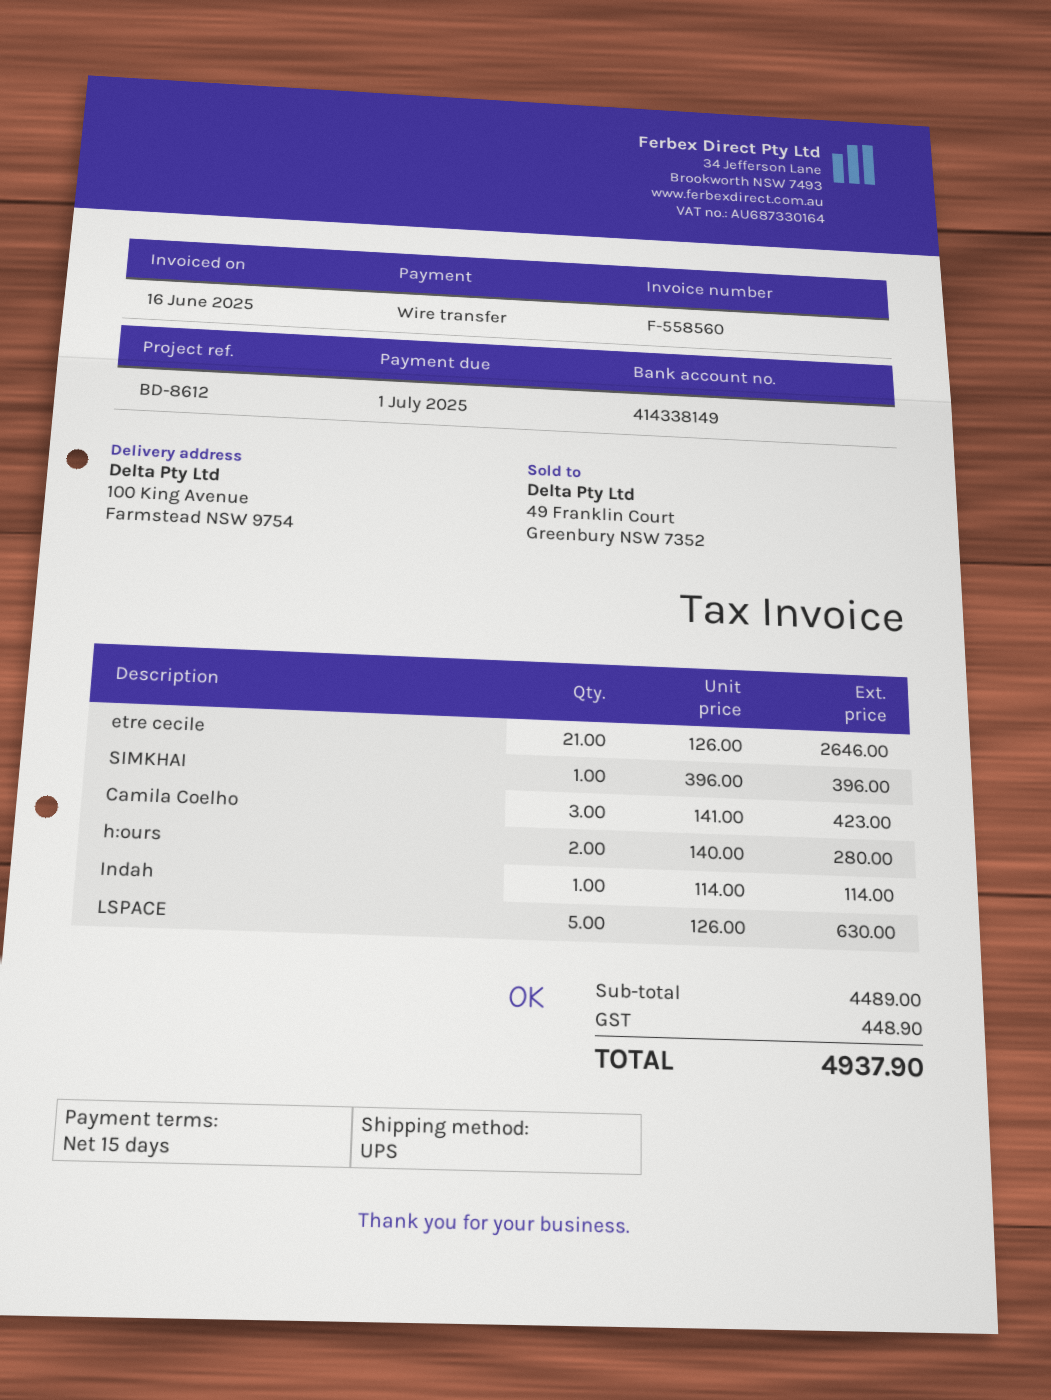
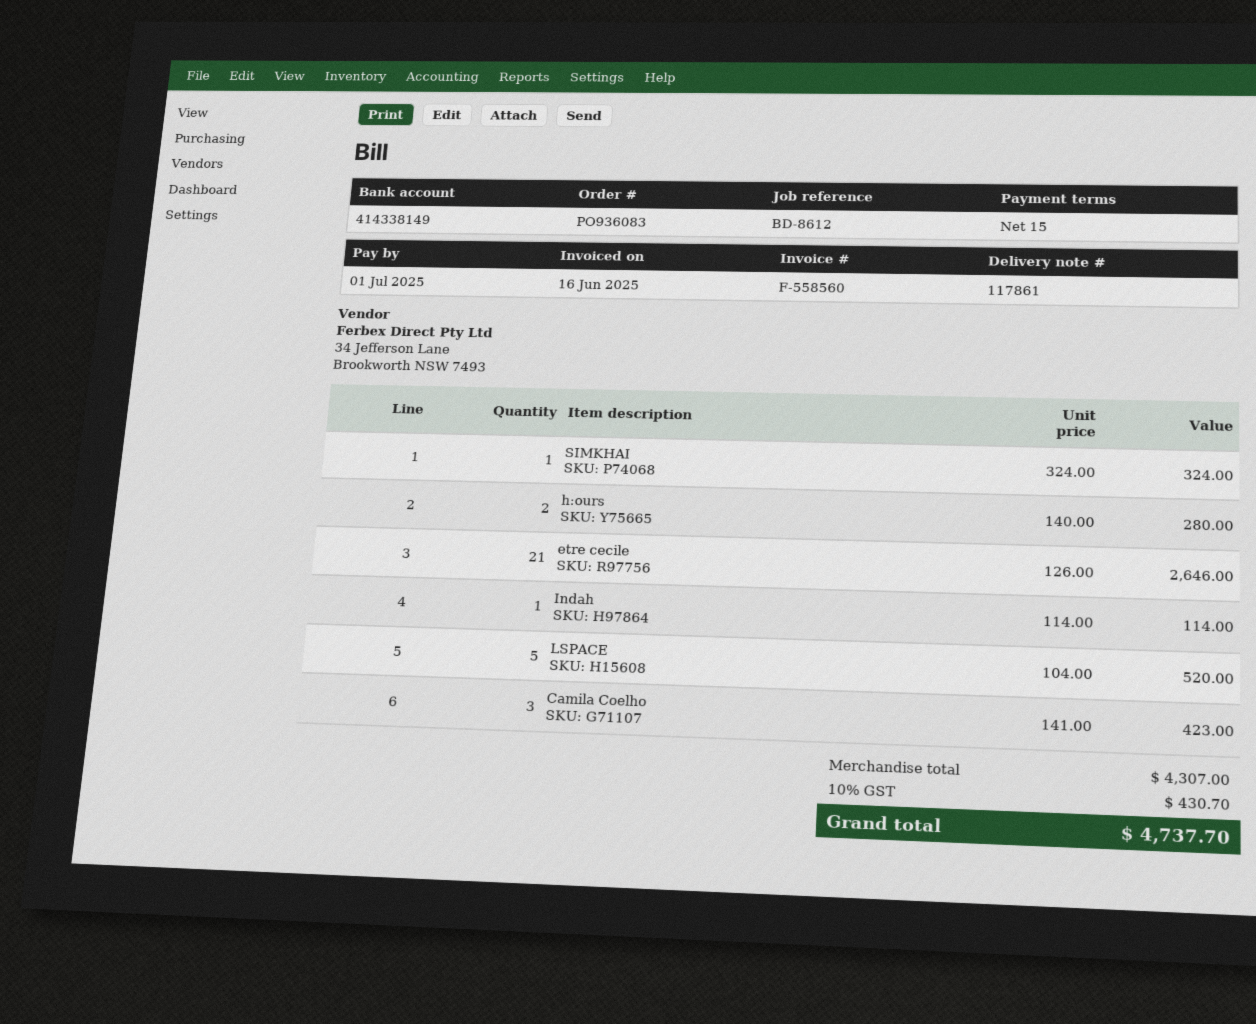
SIMKHAI: 1 x 396.00 = 396.00 -> 1 x 324.00 = 324.00
LSPACE: 5 x 126.00 = 630.00 -> 5 x 104.00 = 520.00
subtotal: 4489.00 -> 4307.00
tax: 448.90 -> 430.70
total: 4937.90 -> 4737.70

